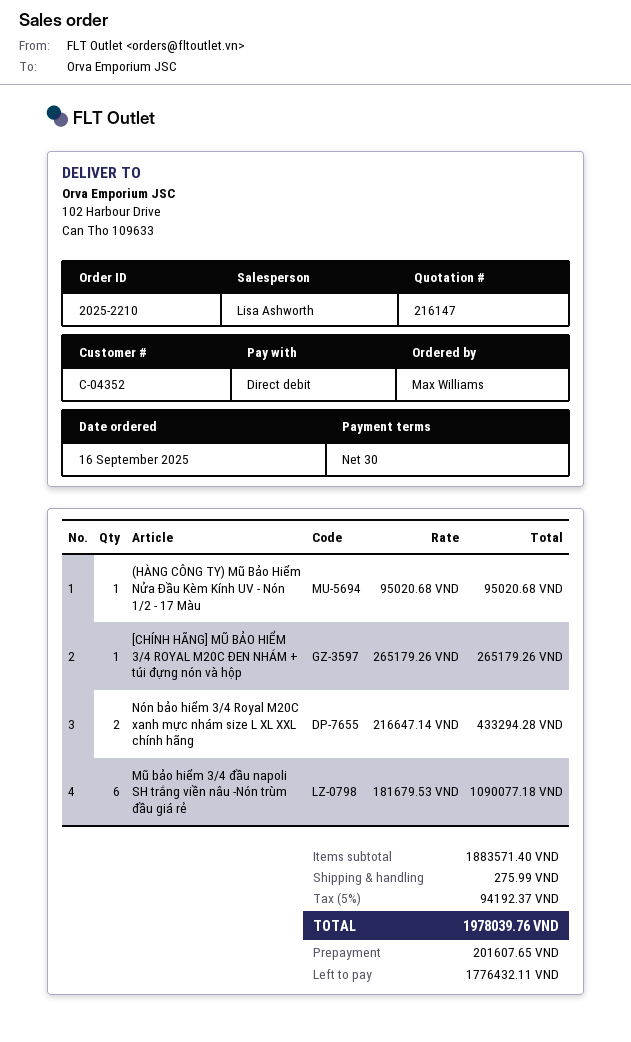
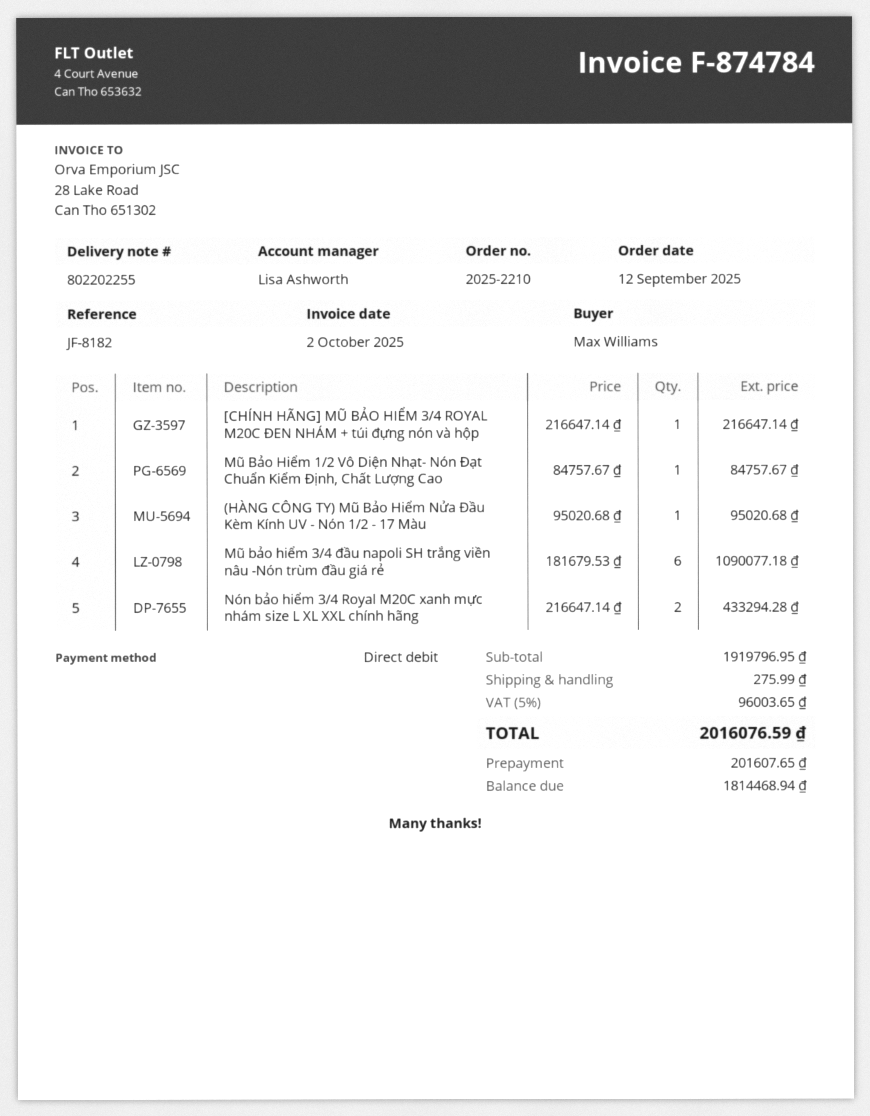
order date: 2025-09-16 -> 2025-09-12
[CHÍNH HÃNG] MŨ BẢO HIỂM 3/4 ROYAL M20C ĐEN NHÁM + túi đựng nón và hộp: 1 x 265179.26 = 265179.26 -> 1 x 216647.14 = 216647.14
Mũ Bảo Hiểm 1/2 Vô Diện Nhạt- Nón Đạt Chuẩn Kiểm Định, Chất Lượng Cao: none -> 1 x 84757.67 = 84757.67
subtotal: 1883571.40 -> 1919796.95
tax: 5% = 94192.37 -> 5% = 96003.65
total: 1978039.76 -> 2016076.59
balance: 1776432.11 -> 1814468.94

